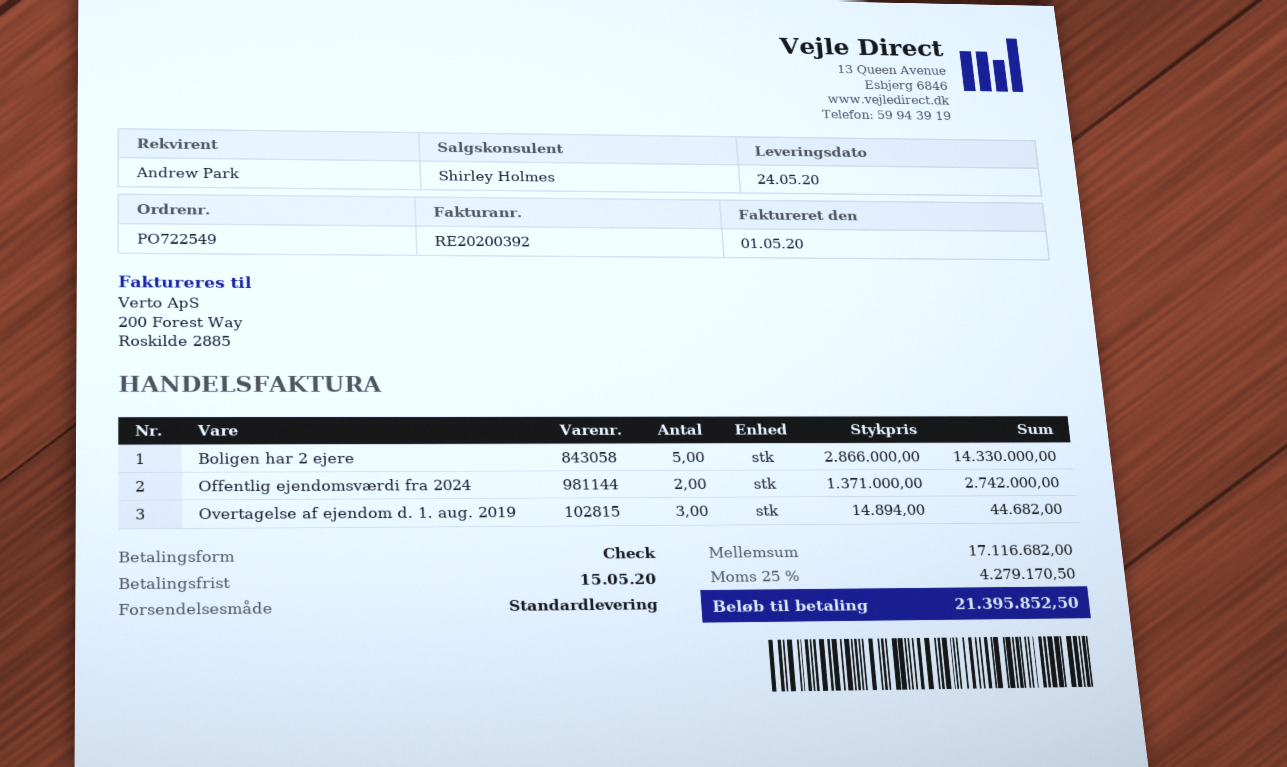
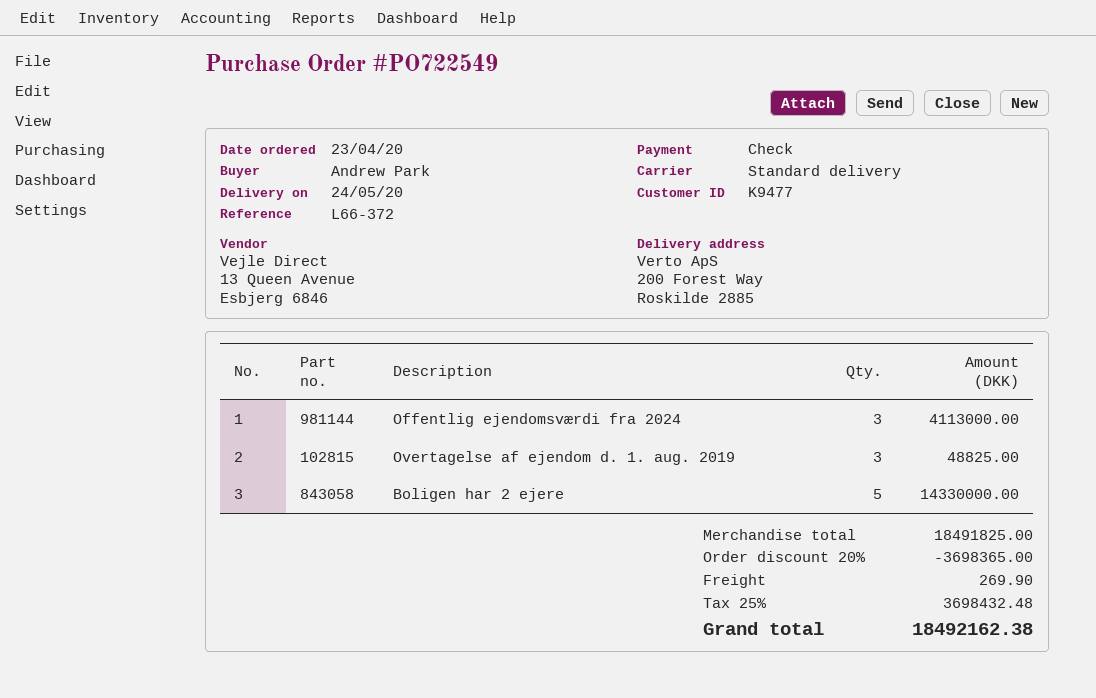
Offentlig ejendomsværdi fra 2024: 2 for 2742000.00 -> 3 for 4113000.00
Overtagelse af ejendom d. 1. aug. 2019: 3 for 44682.00 -> 3 for 48825.00
subtotal: 17116682.00 -> 18491825.00
discount: none -> 20% = 3698365.00
shipping: none -> 269.90
tax: 25% = 4279170.50 -> 25% = 3698432.48
total: 21395852.50 -> 18492162.38

